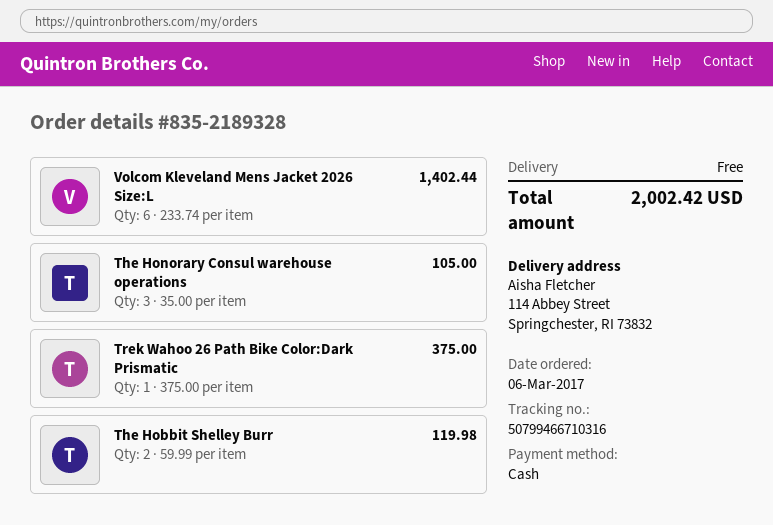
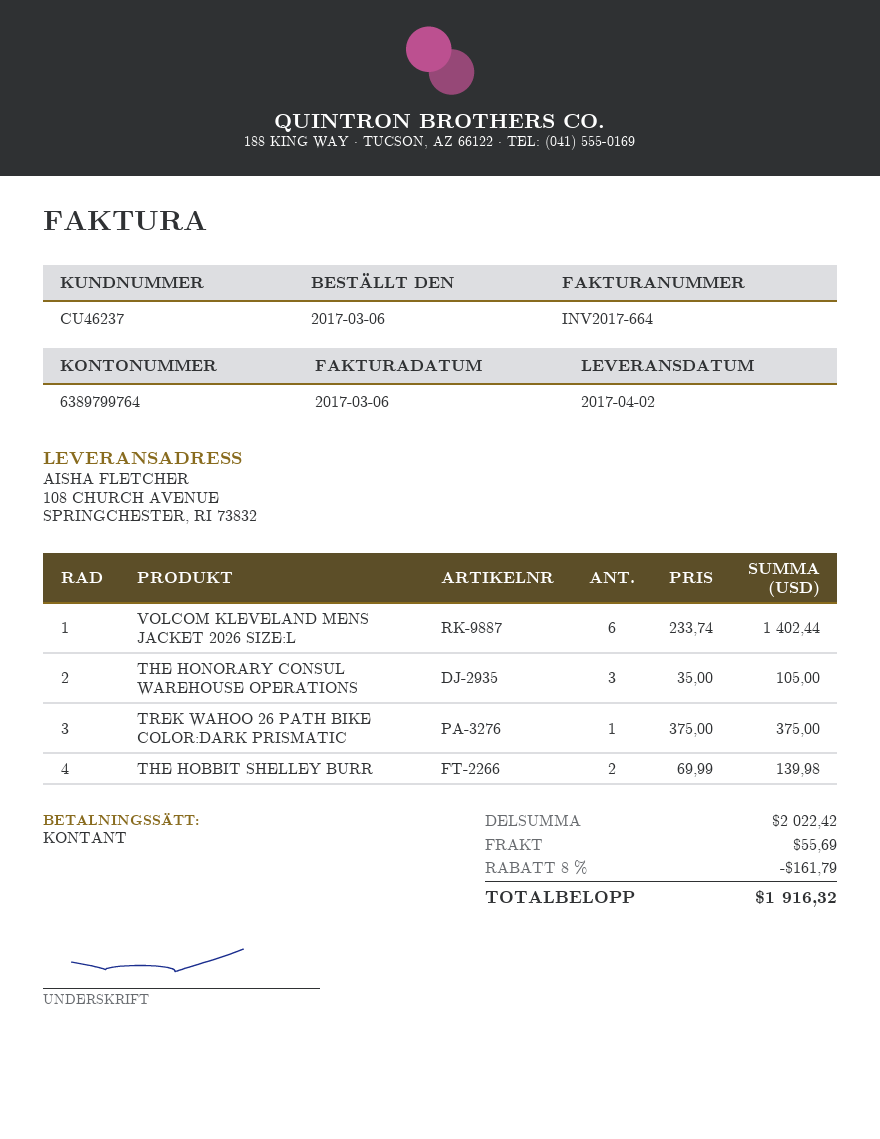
ship to: 114 Abbey Street, Springchester, RI 73832 -> 108 CHURCH AVENUE, SPRINGCHESTER, RI 73832
The Hobbit Shelley Burr: 2 x 59.99 = 119.98 -> 2 x 69.99 = 139.98
discount: none -> 8% = 161.79
shipping: 0.00 -> 55.69
total: 2002.42 -> 1916.32

